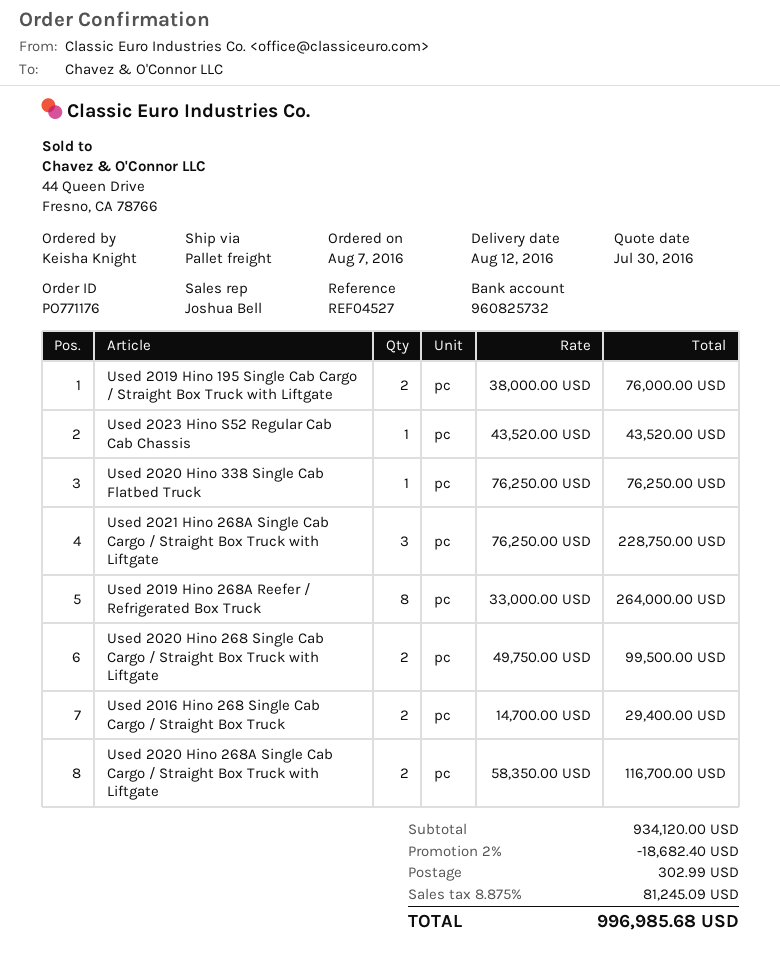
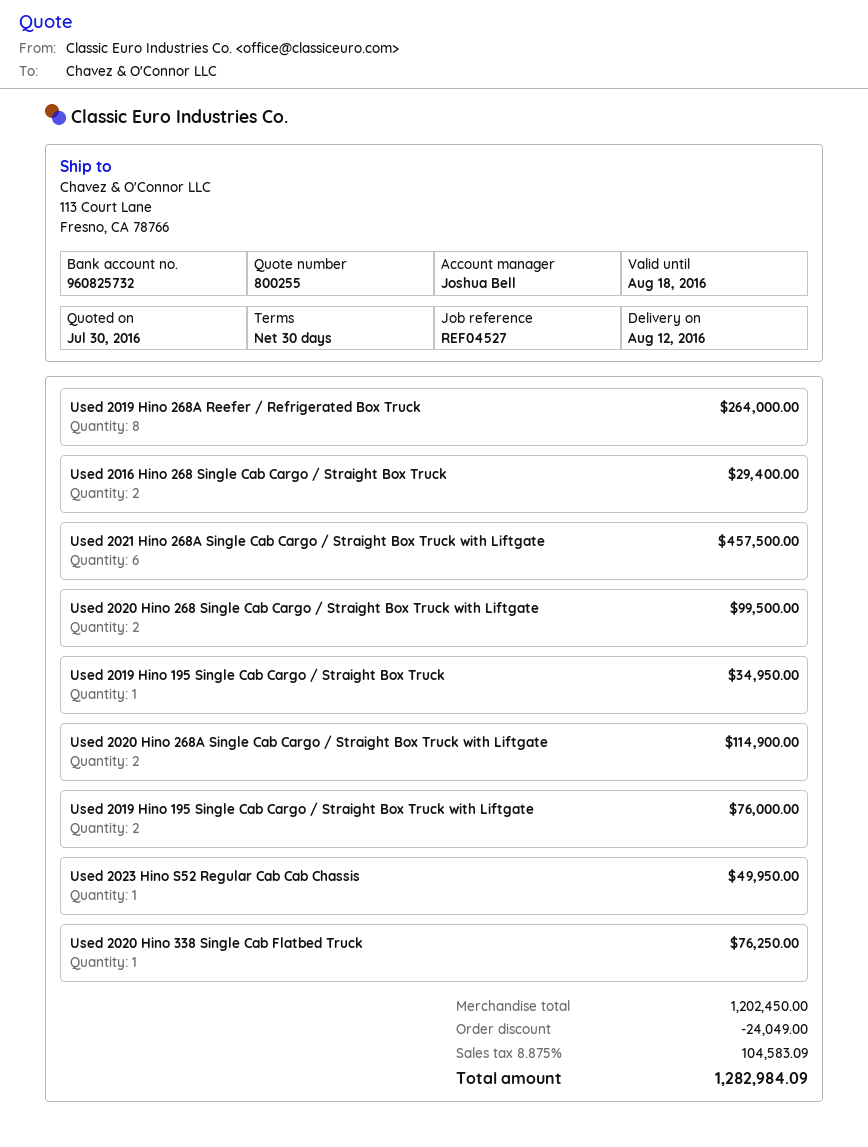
Used 2023 Hino S52 Regular Cab Cab Chassis: 1 for 43520.00 -> 1 for 49950.00
Used 2021 Hino 268A Single Cab Cargo / Straight Box Truck with Liftgate: 3 for 228750.00 -> 6 for 457500.00
Used 2020 Hino 268A Single Cab Cargo / Straight Box Truck with Liftgate: 2 for 116700.00 -> 2 for 114900.00
Used 2019 Hino 195 Single Cab Cargo / Straight Box Truck: none -> 1 for 34950.00
subtotal: 934120.00 -> 1202450.00
discount: 18682.40 -> 24049.00
shipping: 302.99 -> none
tax: 8.875% = 81245.09 -> 8.875% = 104583.09
total: 996985.68 -> 1282984.09

